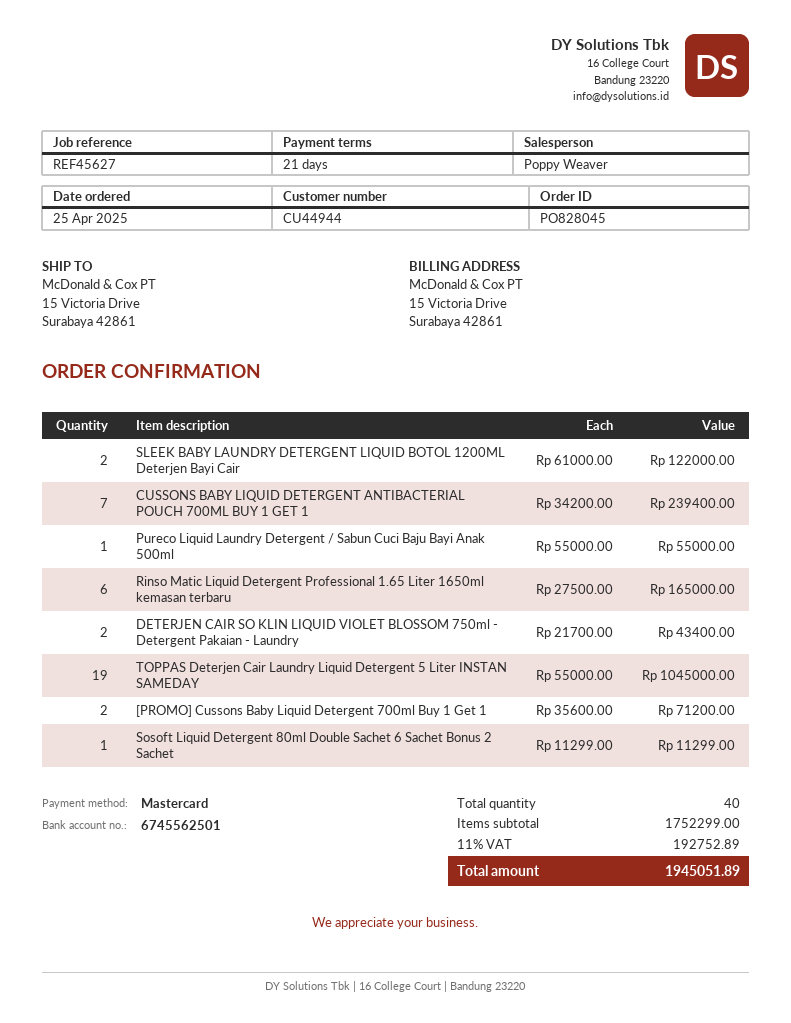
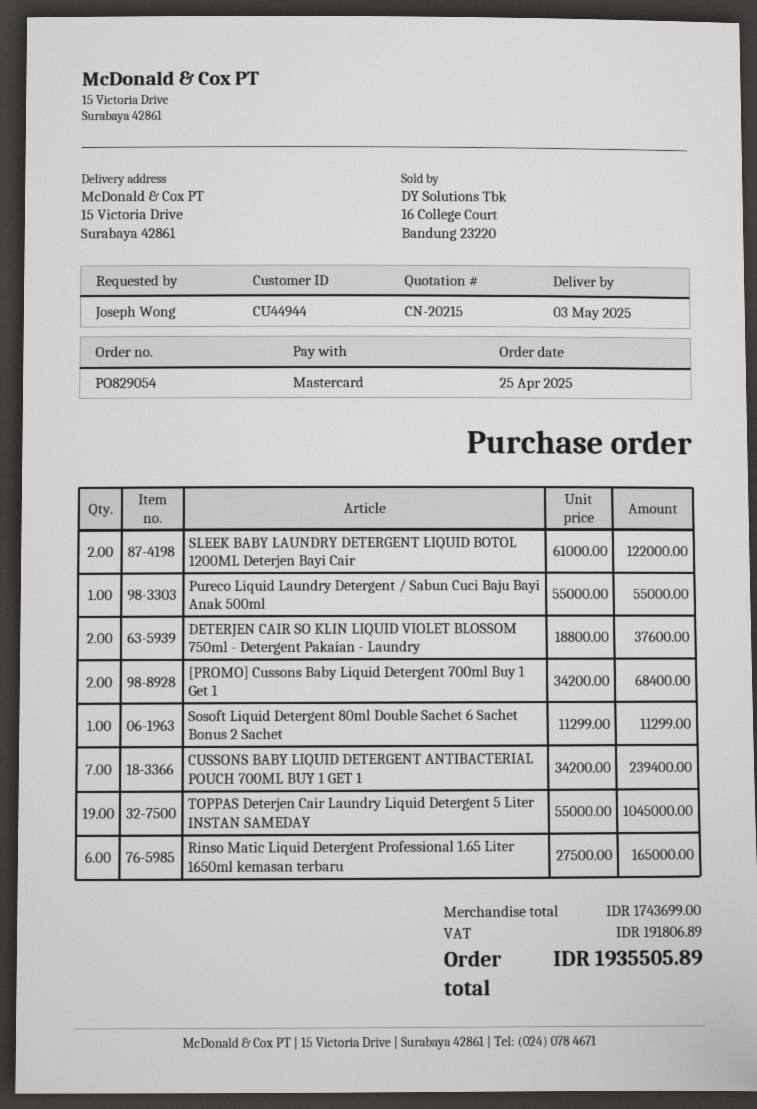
order number: PO828045 -> PO829054
DETERJEN CAIR SO KLIN LIQUID VIOLET BLOSSOM 750ml - Detergent Pakaian - Laundry: 2 x 21700.00 = 43400.00 -> 2 x 18800.00 = 37600.00
[PROMO] Cussons Baby Liquid Detergent 700ml Buy 1 Get 1: 2 x 35600.00 = 71200.00 -> 2 x 34200.00 = 68400.00
subtotal: 1752299.00 -> 1743699.00
tax: 192752.89 -> 191806.89
total: 1945051.89 -> 1935505.89

